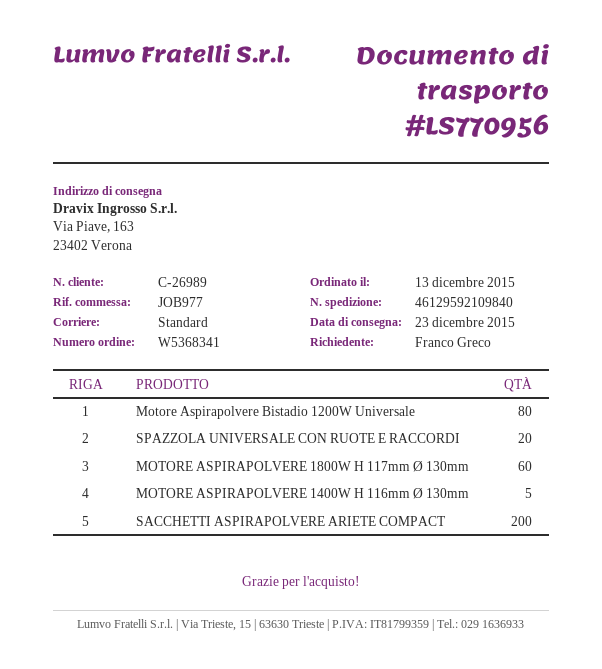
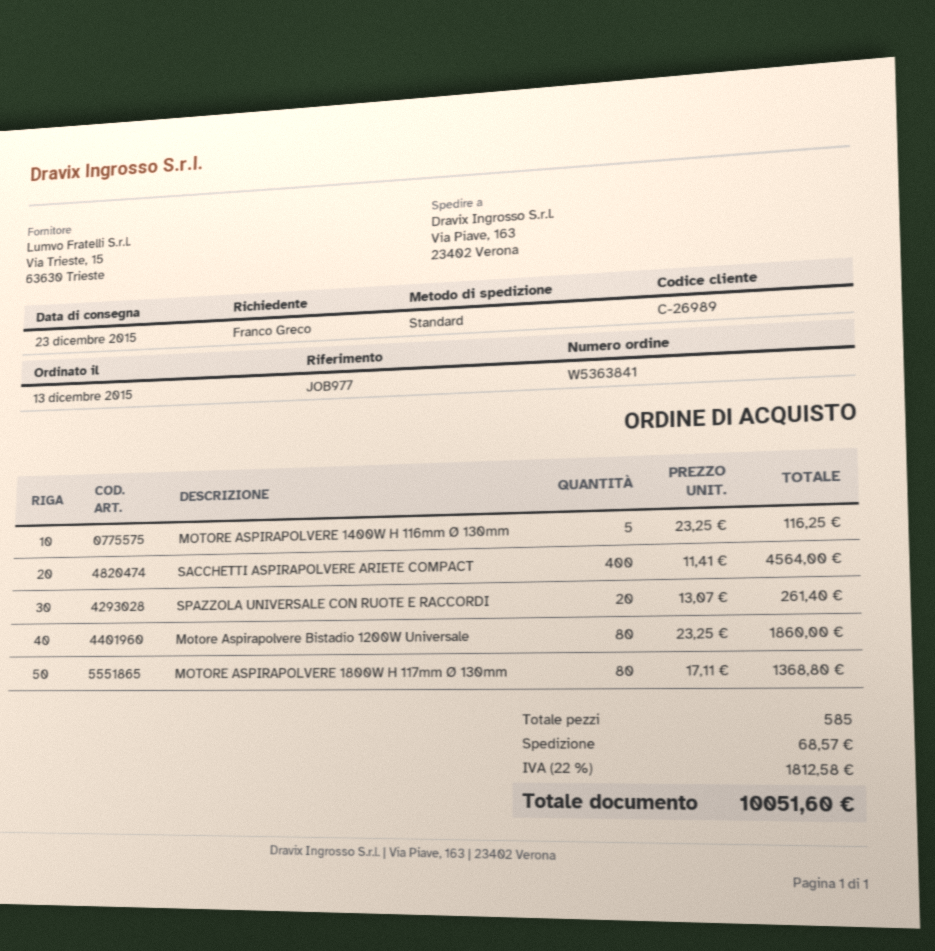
order number: W5368341 -> W5363841
MOTORE ASPIRAPOLVERE 1800W H 117mm Ø 130mm: 60 -> 80
SACCHETTI ASPIRAPOLVERE ARIETE COMPACT: 200 -> 400

